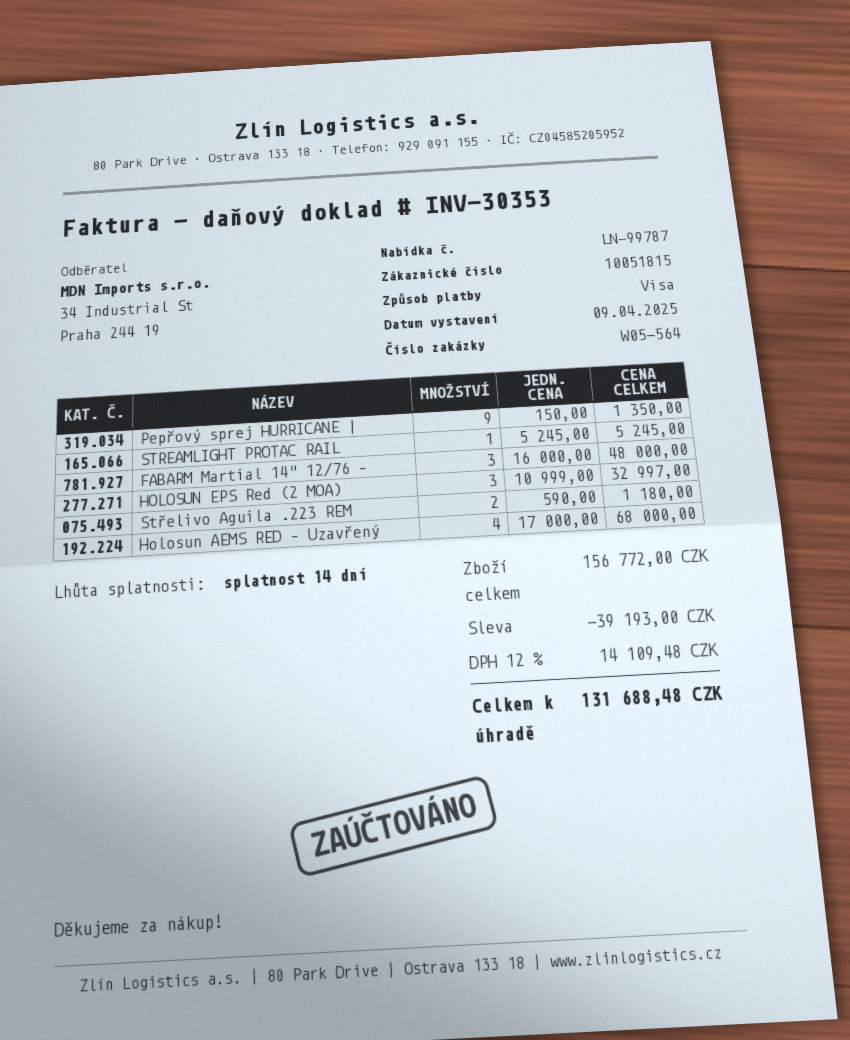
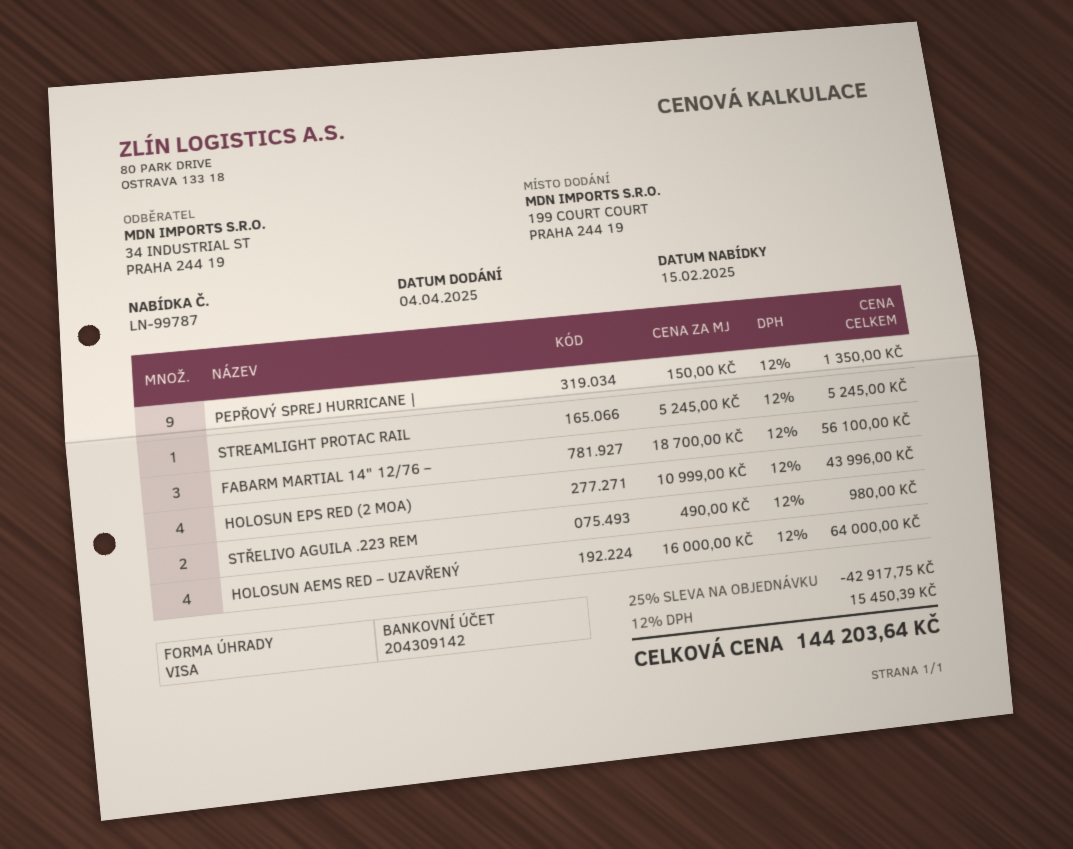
FABARM Martial 14" 12/76 –: 3 x 16000.00 = 48000.00 -> 3 x 18700.00 = 56100.00
HOLOSUN EPS Red (2 MOA): 3 x 10999.00 = 32997.00 -> 4 x 10999.00 = 43996.00
Střelivo Aguila .223 REM: 2 x 590.00 = 1180.00 -> 2 x 490.00 = 980.00
Holosun AEMS RED – Uzavřený: 4 x 17000.00 = 68000.00 -> 4 x 16000.00 = 64000.00
discount: 39193.00 -> 42917.75
tax: 12% = 14109.48 -> 12% = 15450.39
total: 131688.48 -> 144203.64

